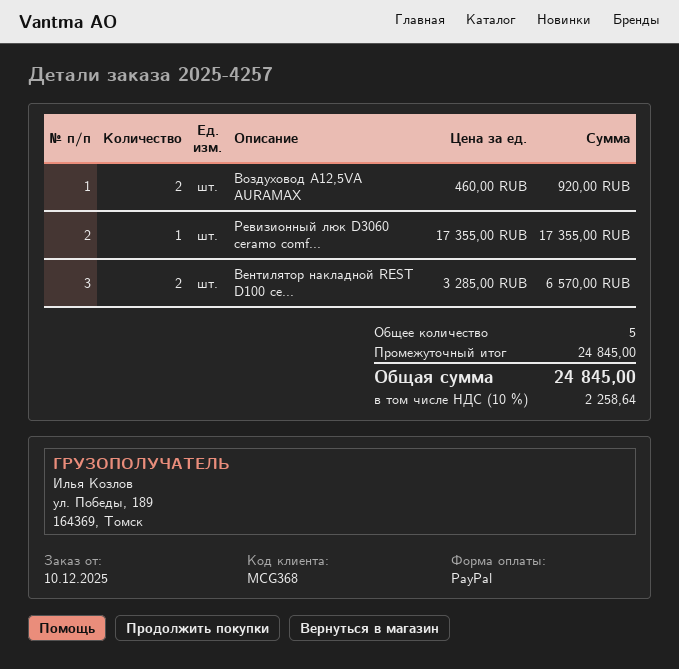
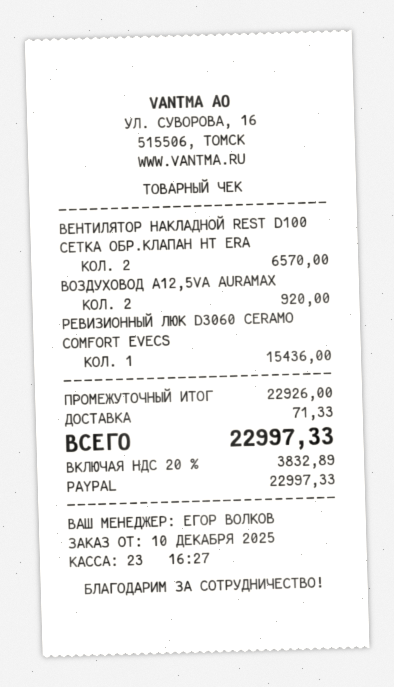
Ревизионный люк D3060 ceramo comf...: 1 for 17355.00 -> 1 for 15436.00
subtotal: 24845.00 -> 22926.00
shipping: none -> 71.33
tax: 10% = 2258.64 -> 20% = 3832.89
total: 24845.00 -> 22997.33

